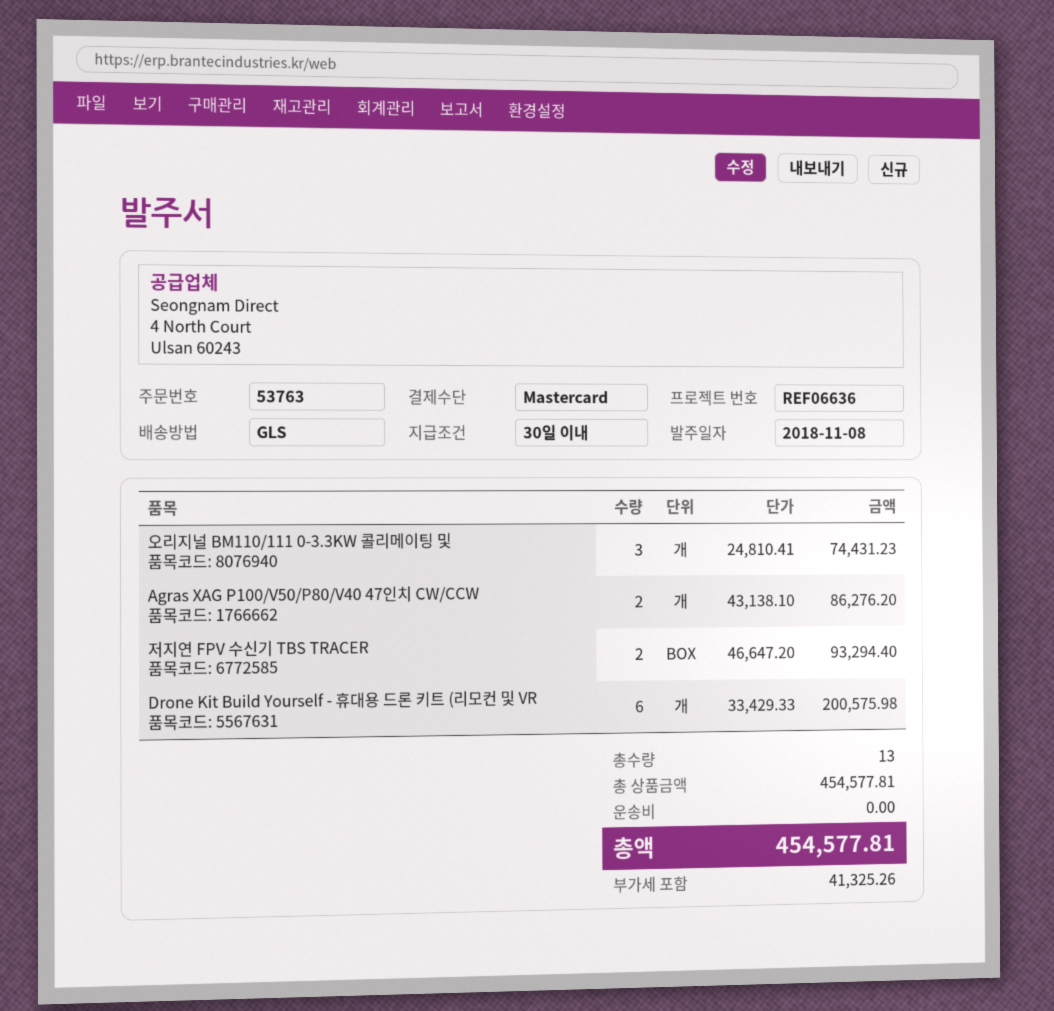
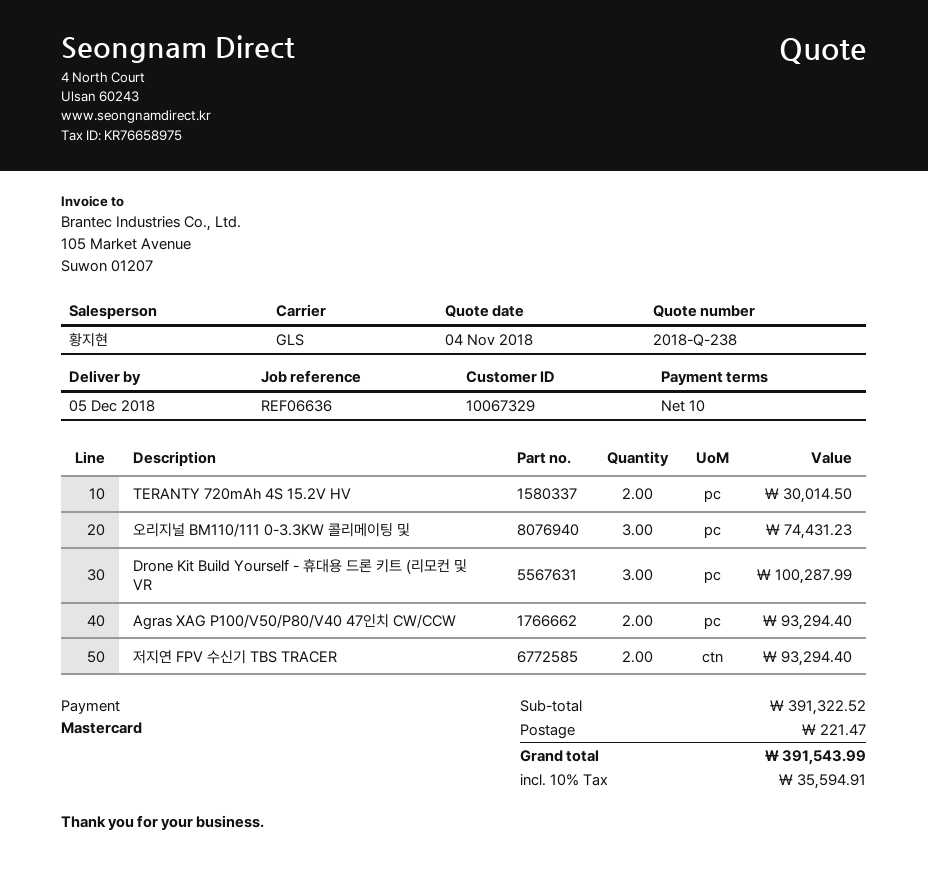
payment terms: 30 days -> 10 days
Agras XAG P100/V50/P80/V40 47인치 CW/CCW: 2 for 86276.20 -> 2 for 93294.40
Drone Kit Build Yourself - 휴대용 드론 키트 (리모컨 및 VR: 6 for 200575.98 -> 3 for 100287.99
TERANTY 720mAh 4S 15.2V HV: none -> 2 for 30014.50
subtotal: 454577.81 -> 391322.52
shipping: 0.00 -> 221.47
tax: 41325.26 -> 35594.91
total: 454577.81 -> 391543.99

